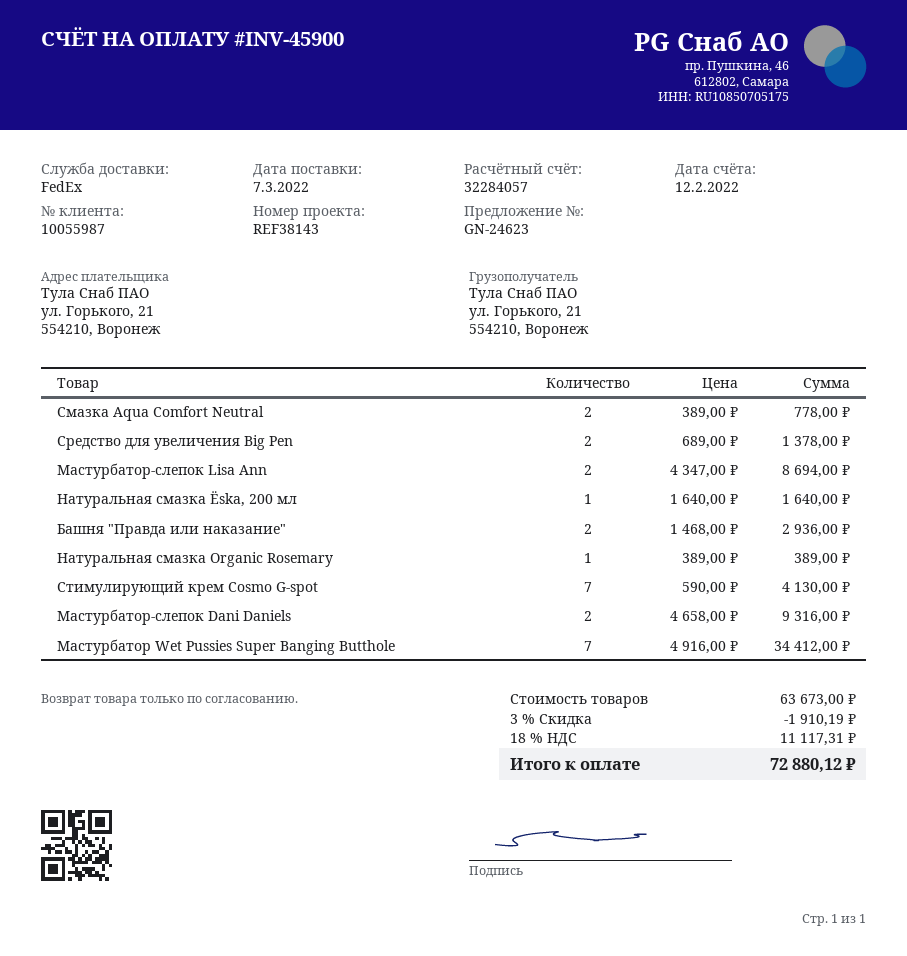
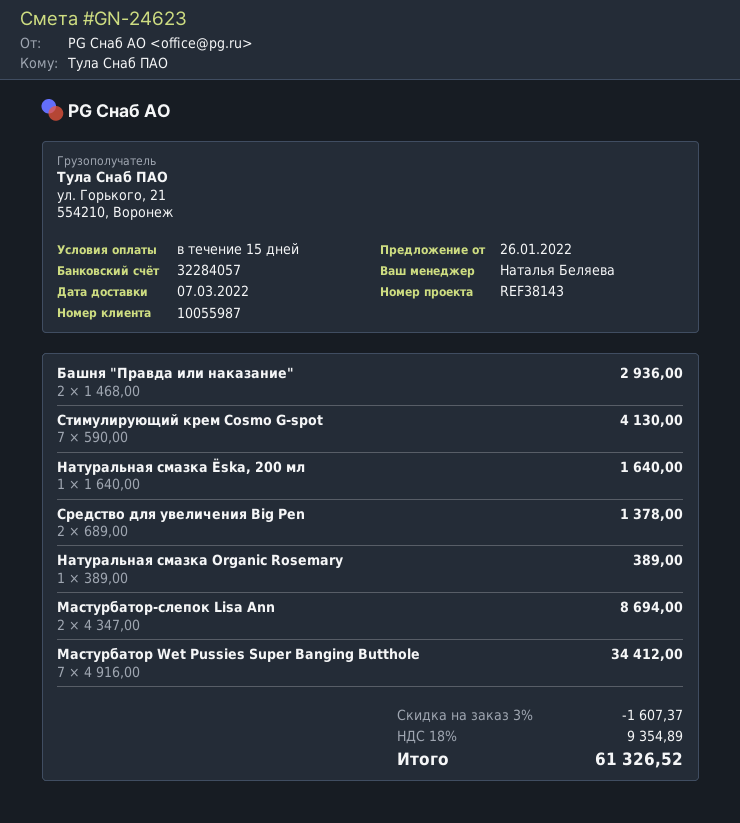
Смазка Aqua Comfort Neutral: 2 x 389.00 = 778.00 -> none
Мастурбатор-слепок Dani Daniels: 2 x 4658.00 = 9316.00 -> none
discount: 3% = 1910.19 -> 3% = 1607.37
tax: 18% = 11117.31 -> 18% = 9354.89
total: 72880.12 -> 61326.52

